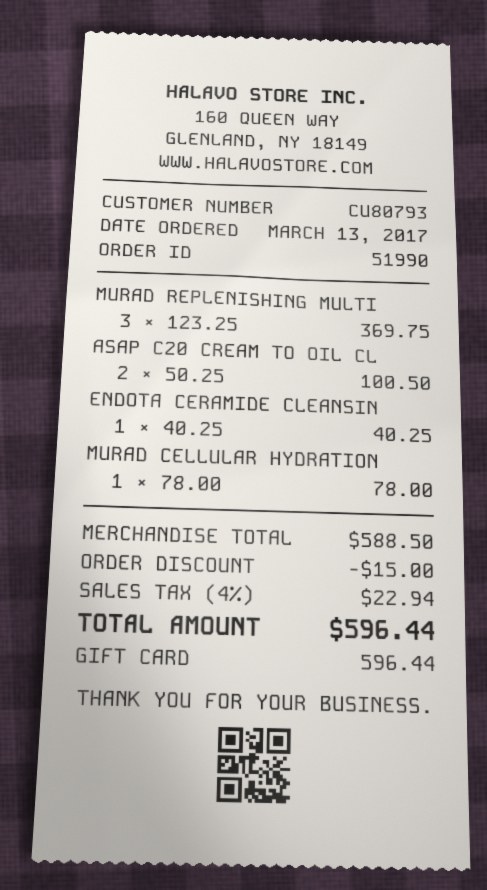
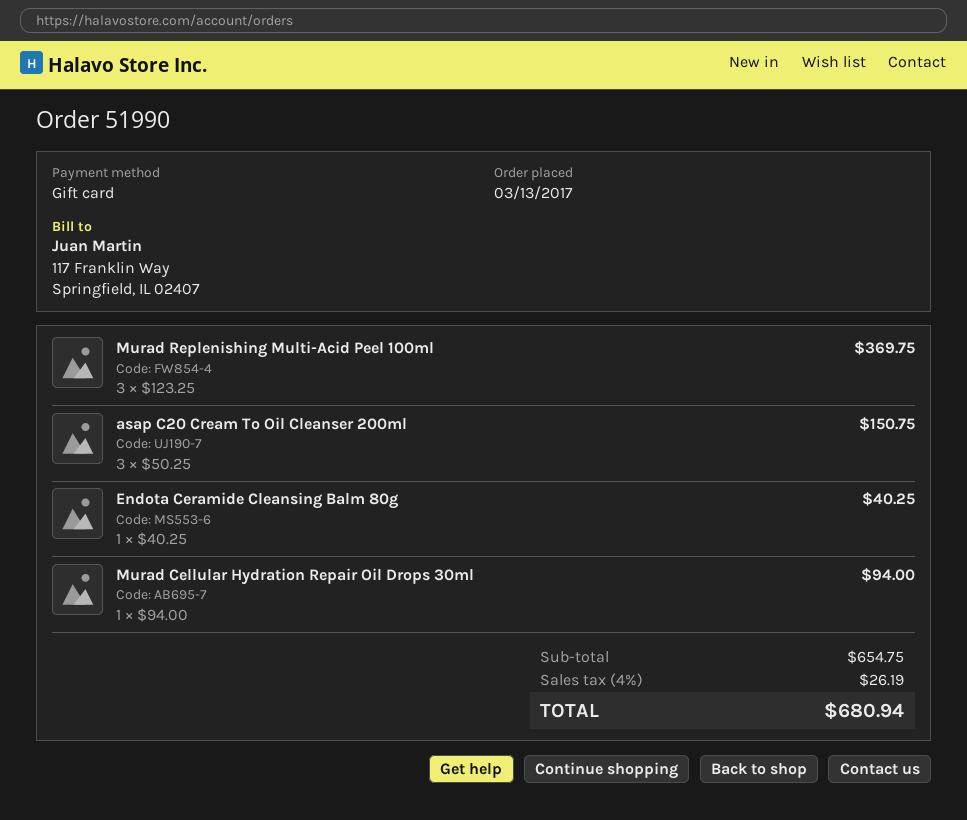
ASAP C20 CREAM TO OIL CL: 2 x 50.25 = 100.50 -> 3 x 50.25 = 150.75
MURAD CELLULAR HYDRATION: 1 x 78.00 = 78.00 -> 1 x 94.00 = 94.00
subtotal: 588.50 -> 654.75
discount: 15.00 -> none
tax: 4% = 22.94 -> 4% = 26.19
total: 596.44 -> 680.94

